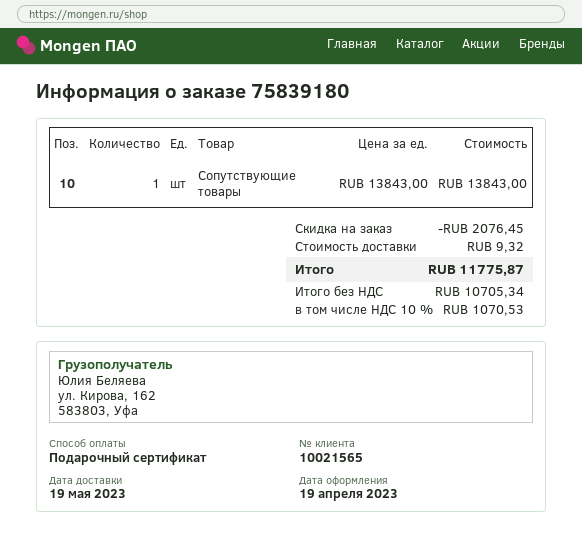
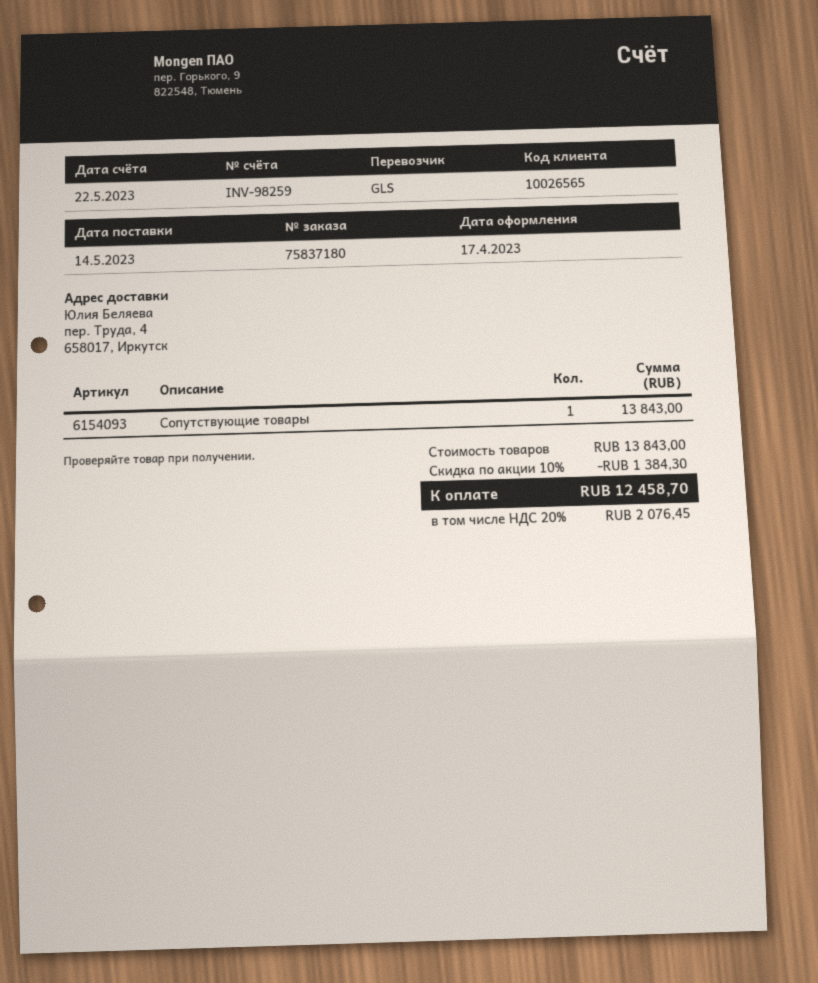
order number: 75839180 -> 75837180
order date: 2023-04-19 -> 2023-04-17
delivery date: 2023-05-19 -> 2023-05-14
customer number: 10021565 -> 10026565
ship to: ул. Кирова, 162, 583803, Уфа -> пер. Труда, 4, 658017, Иркутск
discount: 2076.45 -> 1384.30
shipping: 9.32 -> none
tax: 10% = 1070.53 -> 20% = 2076.45
total: 11775.87 -> 12458.70

